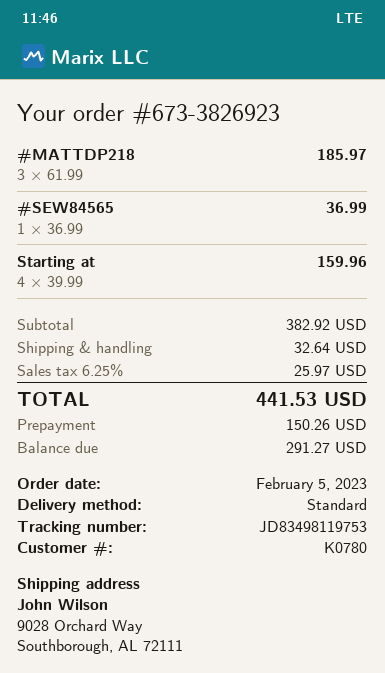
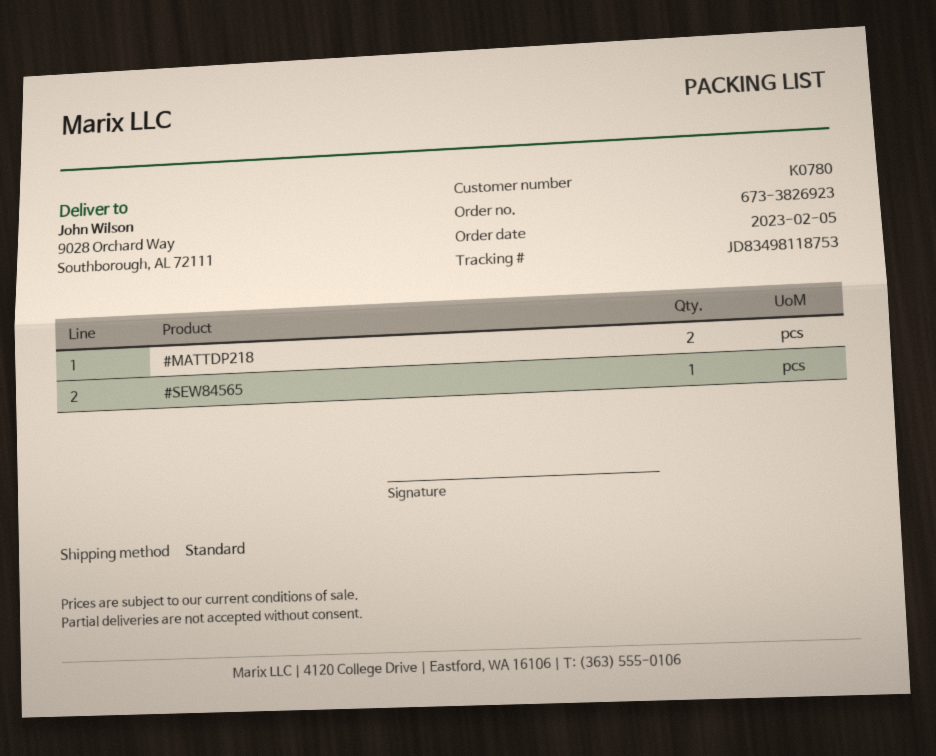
tracking number: JD83498119753 -> JD83498118753
#MATTDP218: 3 -> 2
Starting at: 4 -> none

